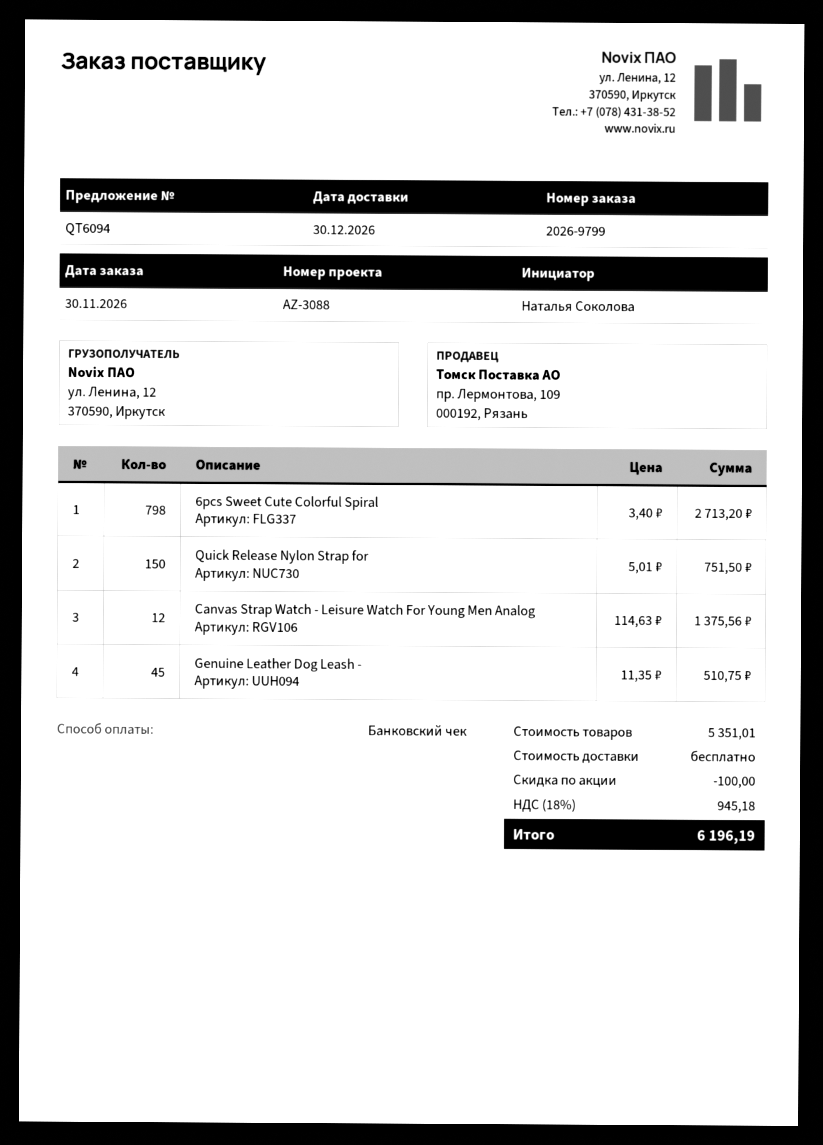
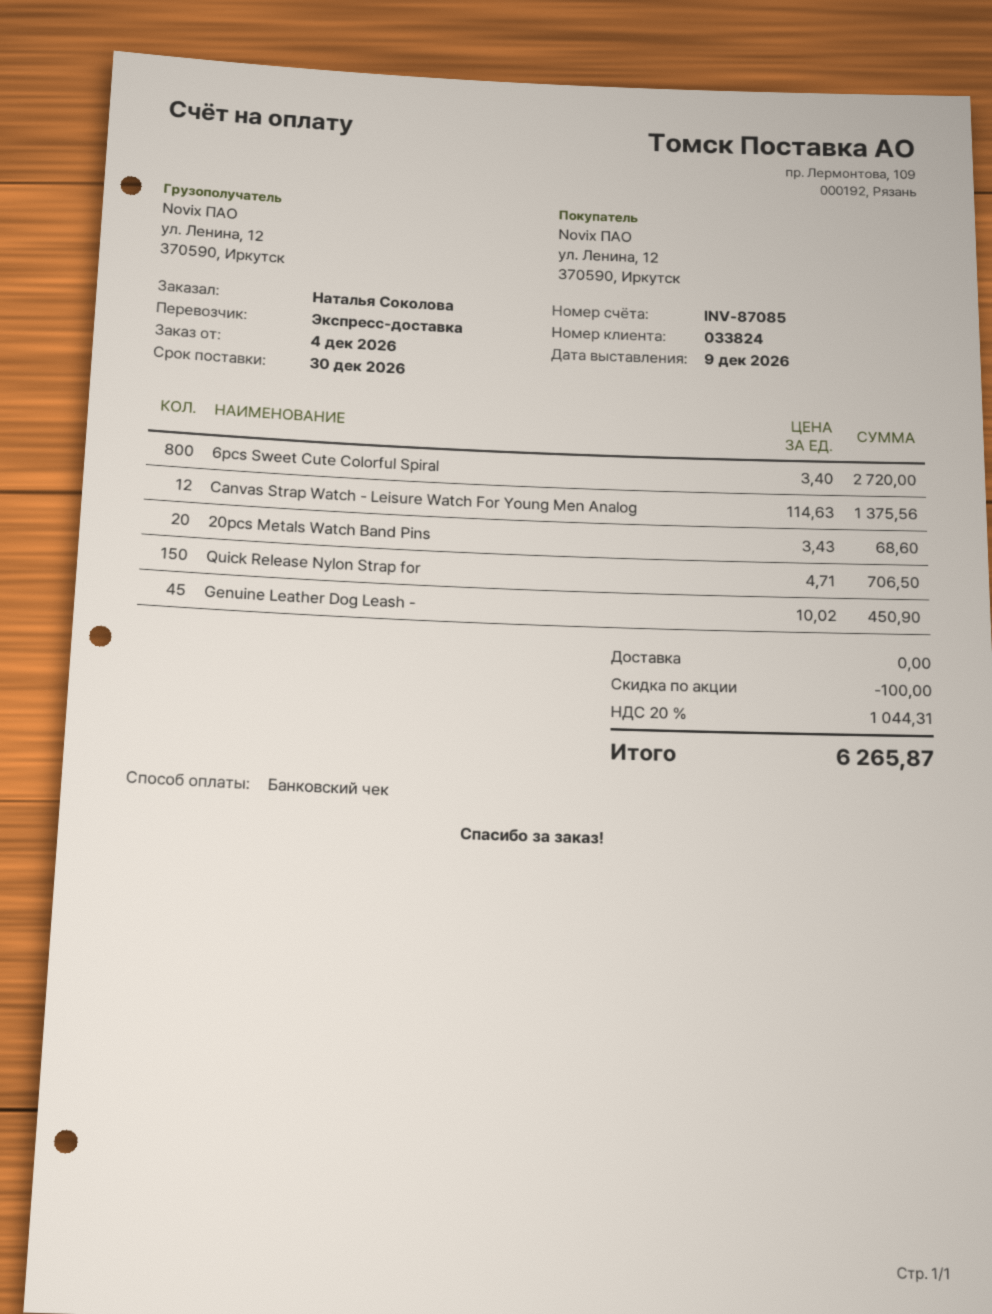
order date: 2026-11-30 -> 2026-12-04
6pcs Sweet Cute Colorful Spiral: 798 x 3.40 = 2713.20 -> 800 x 3.40 = 2720.00
Quick Release Nylon Strap for: 150 x 5.01 = 751.50 -> 150 x 4.71 = 706.50
Genuine Leather Dog Leash -: 45 x 11.35 = 510.75 -> 45 x 10.02 = 450.90
20pcs Metals Watch Band Pins: none -> 20 x 3.43 = 68.60
tax: 18% = 945.18 -> 20% = 1044.31
total: 6196.19 -> 6265.87

